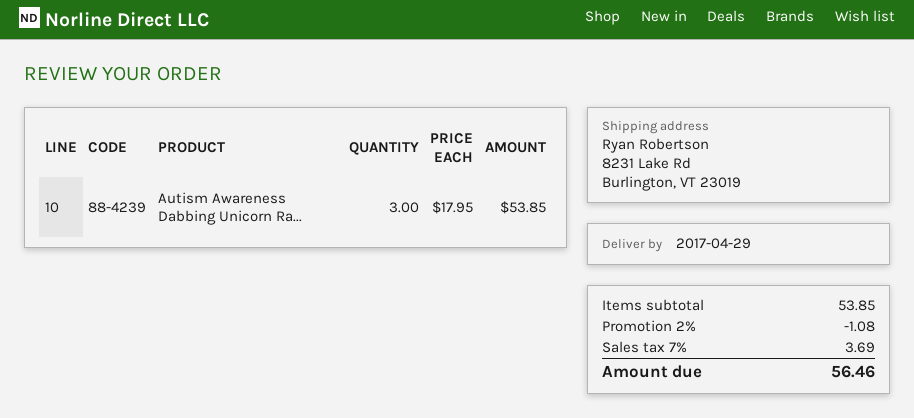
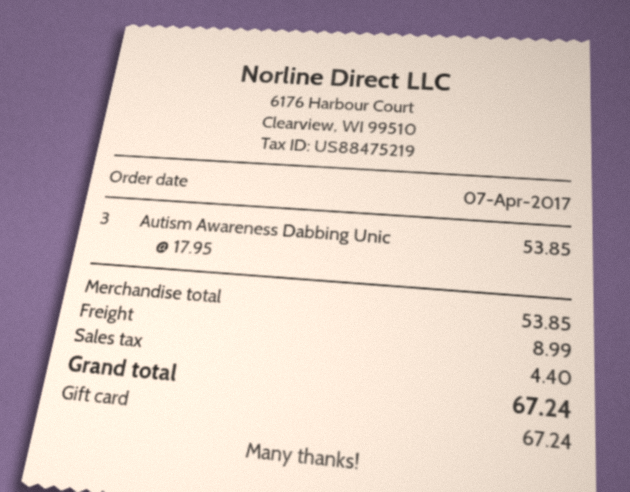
discount: 2% = 1.08 -> none
shipping: none -> 8.99
tax: 3.69 -> 4.40
total: 56.46 -> 67.24

